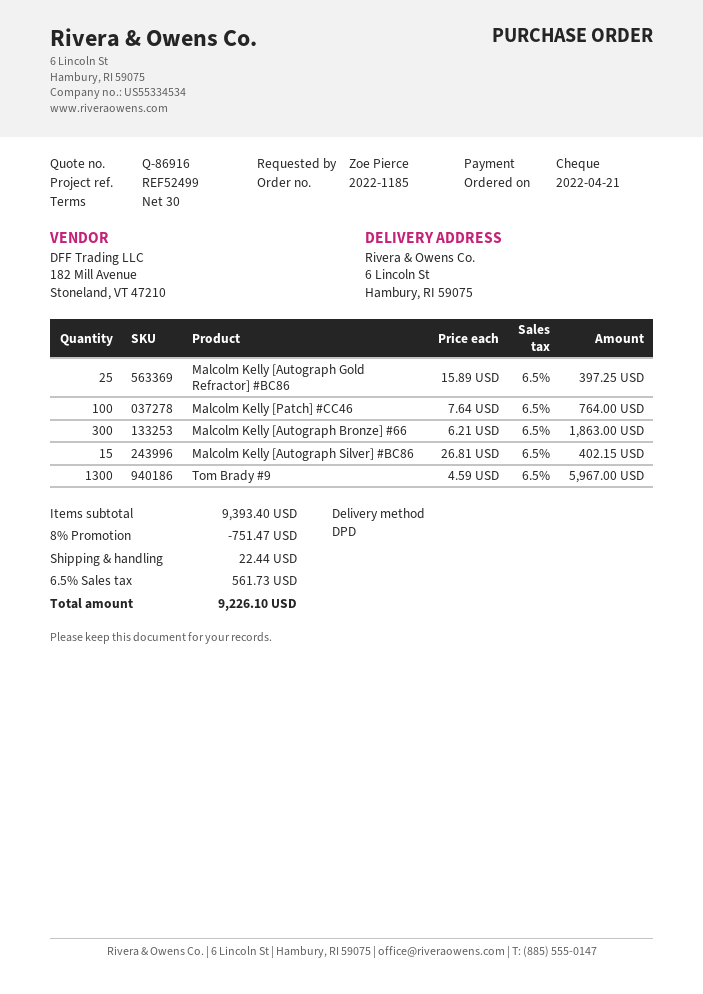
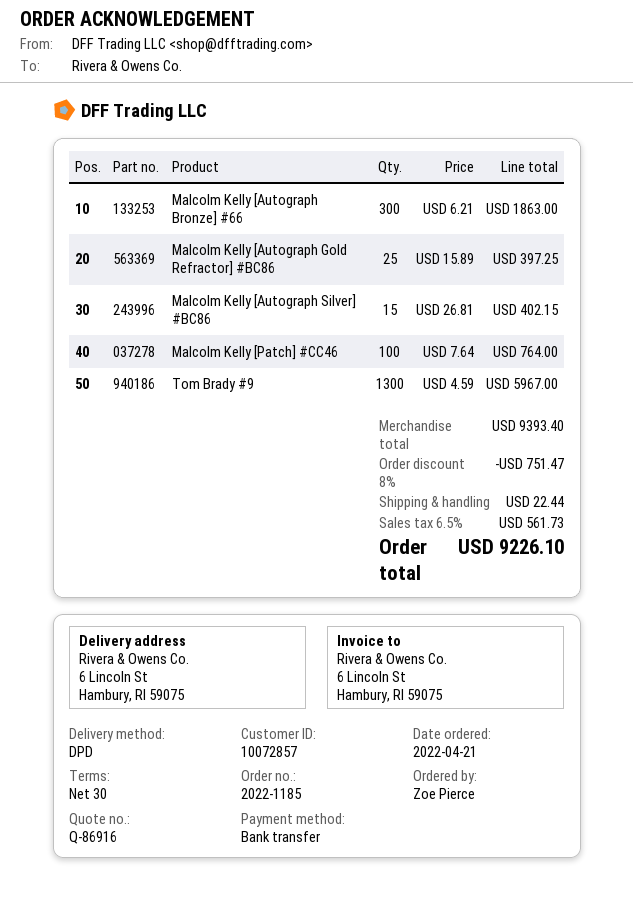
payment method: cheque -> bank transfer

